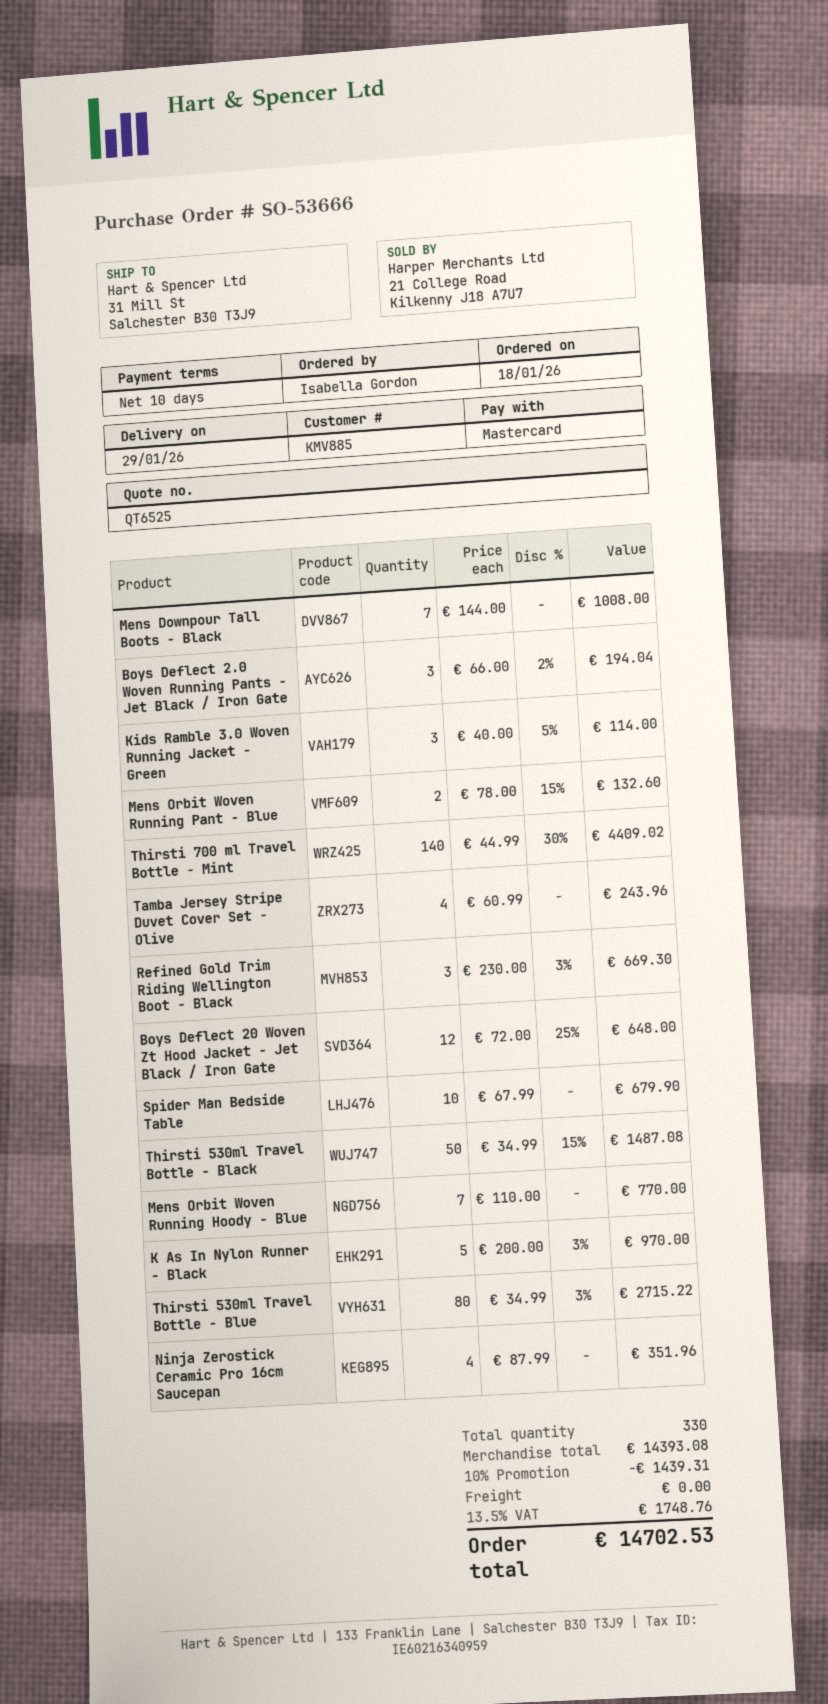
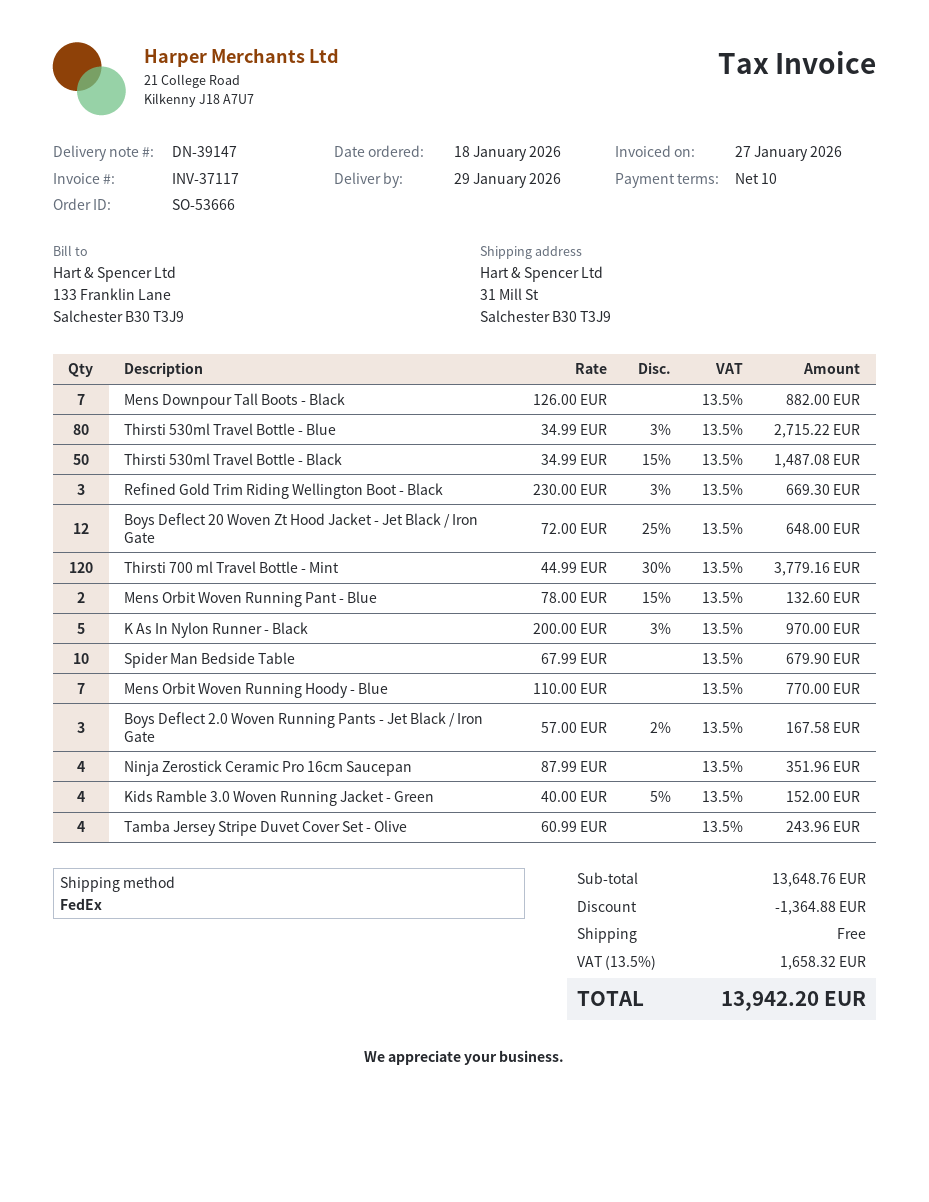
Mens Downpour Tall Boots - Black: 7 x 144.00 = 1008.00 -> 7 x 126.00 = 882.00
Boys Deflect 2.0 Woven Running Pants - Jet Black / Iron Gate: 3 x 66.00 - 2% = 194.04 -> 3 x 57.00 - 2% = 167.58
Kids Ramble 3.0 Woven Running Jacket - Green: 3 x 40.00 - 5% = 114.00 -> 4 x 40.00 - 5% = 152.00
Thirsti 700 ml Travel Bottle - Mint: 140 x 44.99 - 30% = 4409.02 -> 120 x 44.99 - 30% = 3779.16
subtotal: 14393.08 -> 13648.76
discount: 1439.31 -> 1364.88
tax: 13.5% = 1748.76 -> 13.5% = 1658.32
total: 14702.53 -> 13942.20

